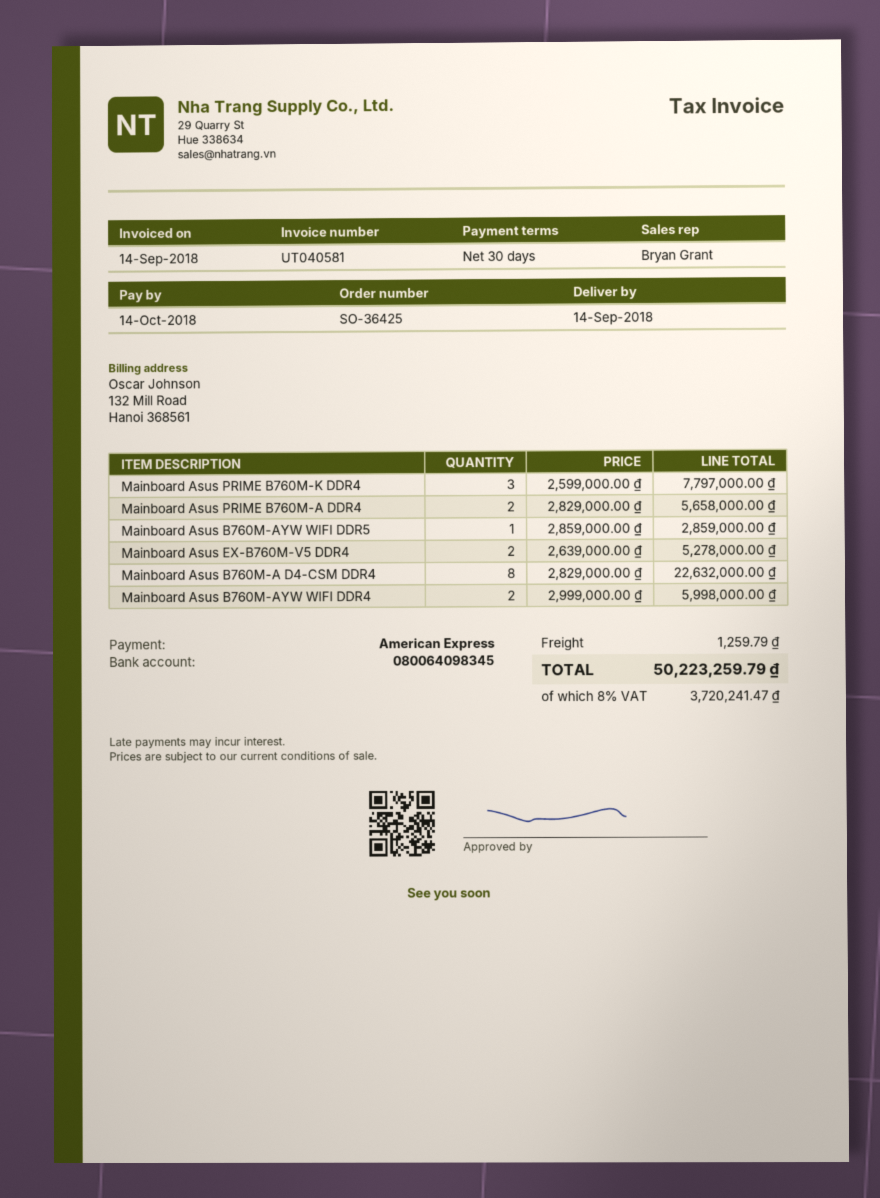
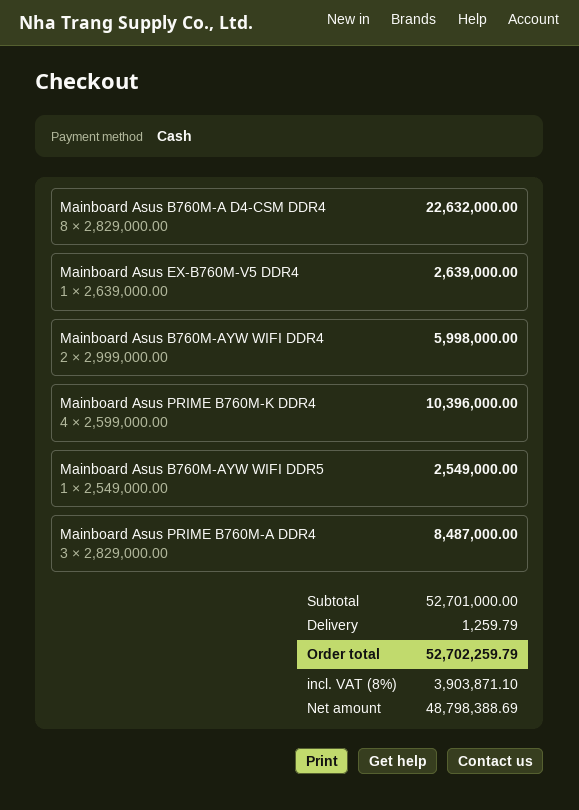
payment method: American Express -> cash
Mainboard Asus PRIME B760M-K DDR4: 3 x 2599000.00 = 7797000.00 -> 4 x 2599000.00 = 10396000.00
Mainboard Asus PRIME B760M-A DDR4: 2 x 2829000.00 = 5658000.00 -> 3 x 2829000.00 = 8487000.00
Mainboard Asus B760M-AYW WIFI DDR5: 1 x 2859000.00 = 2859000.00 -> 1 x 2549000.00 = 2549000.00
Mainboard Asus EX-B760M-V5 DDR4: 2 x 2639000.00 = 5278000.00 -> 1 x 2639000.00 = 2639000.00
tax: 8% = 3720241.47 -> 8% = 3903871.10
total: 50223259.79 -> 52702259.79

